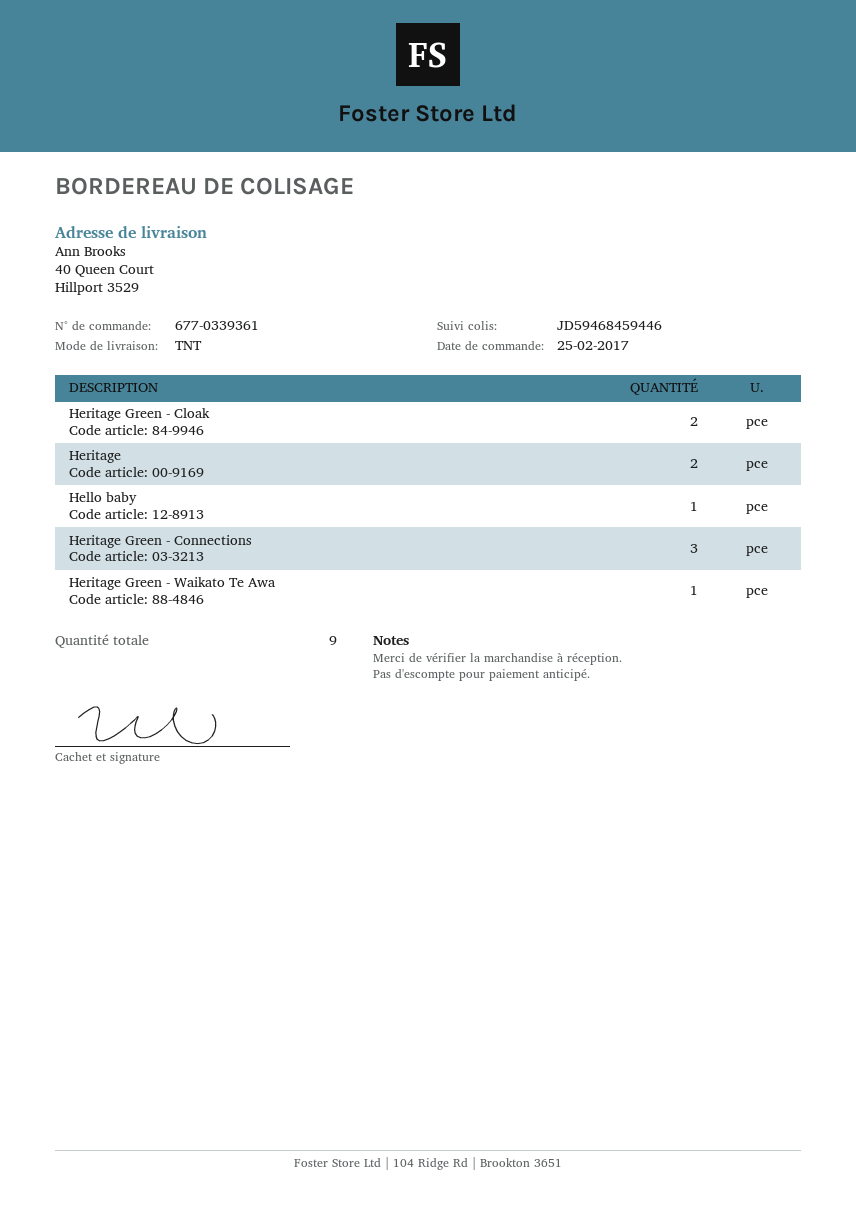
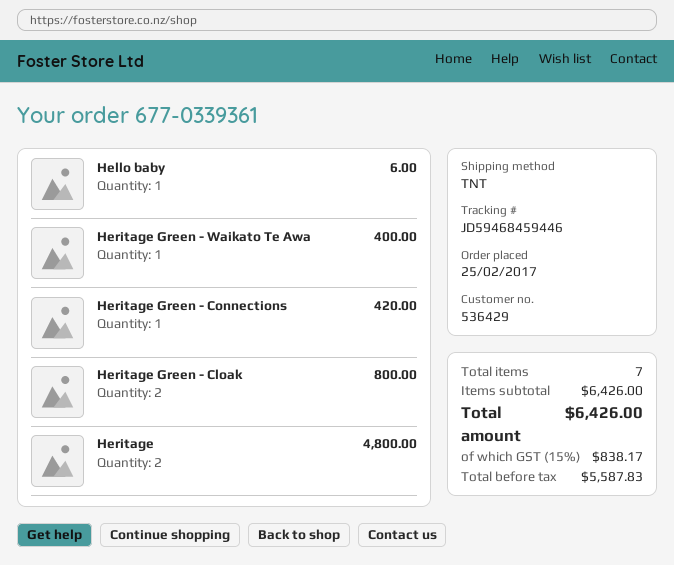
Heritage Green - Connections: 3 -> 1
total quantity: 9 -> 7

